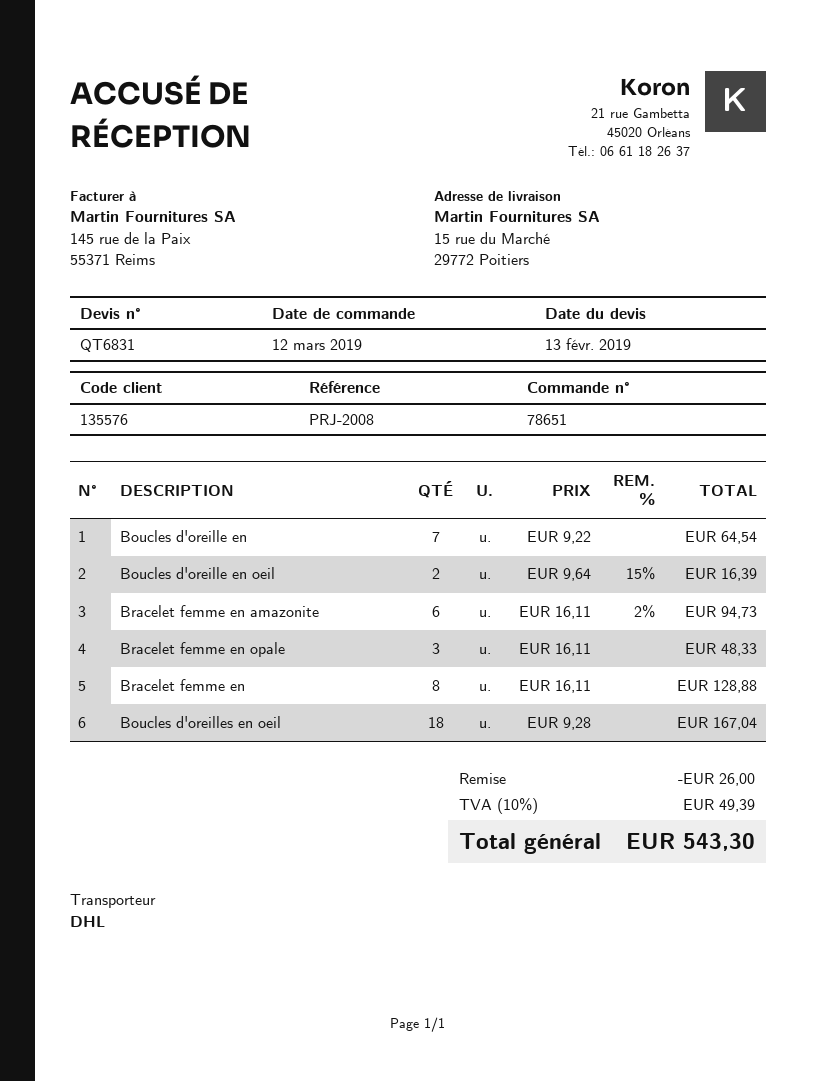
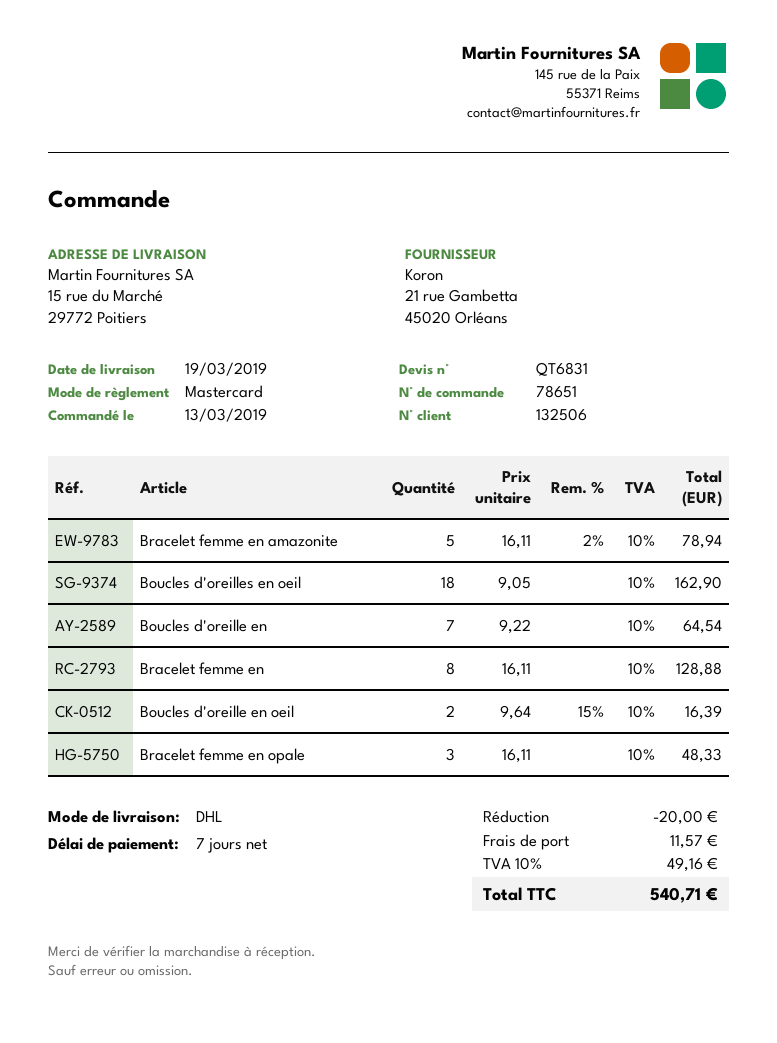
order date: 2019-03-12 -> 2019-03-13
customer number: 135576 -> 132506
Bracelet femme en amazonite: 6 x 16.11 - 2% = 94.73 -> 5 x 16.11 - 2% = 78.94
Boucles d'oreilles en oeil: 18 x 9.28 = 167.04 -> 18 x 9.05 = 162.90
discount: 26.00 -> 20.00
shipping: none -> 11.57
tax: 10% = 49.39 -> 10% = 49.16
total: 543.30 -> 540.71

